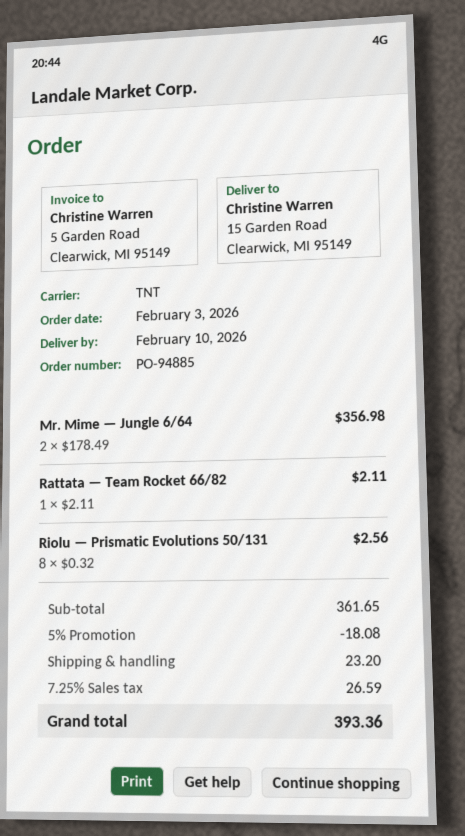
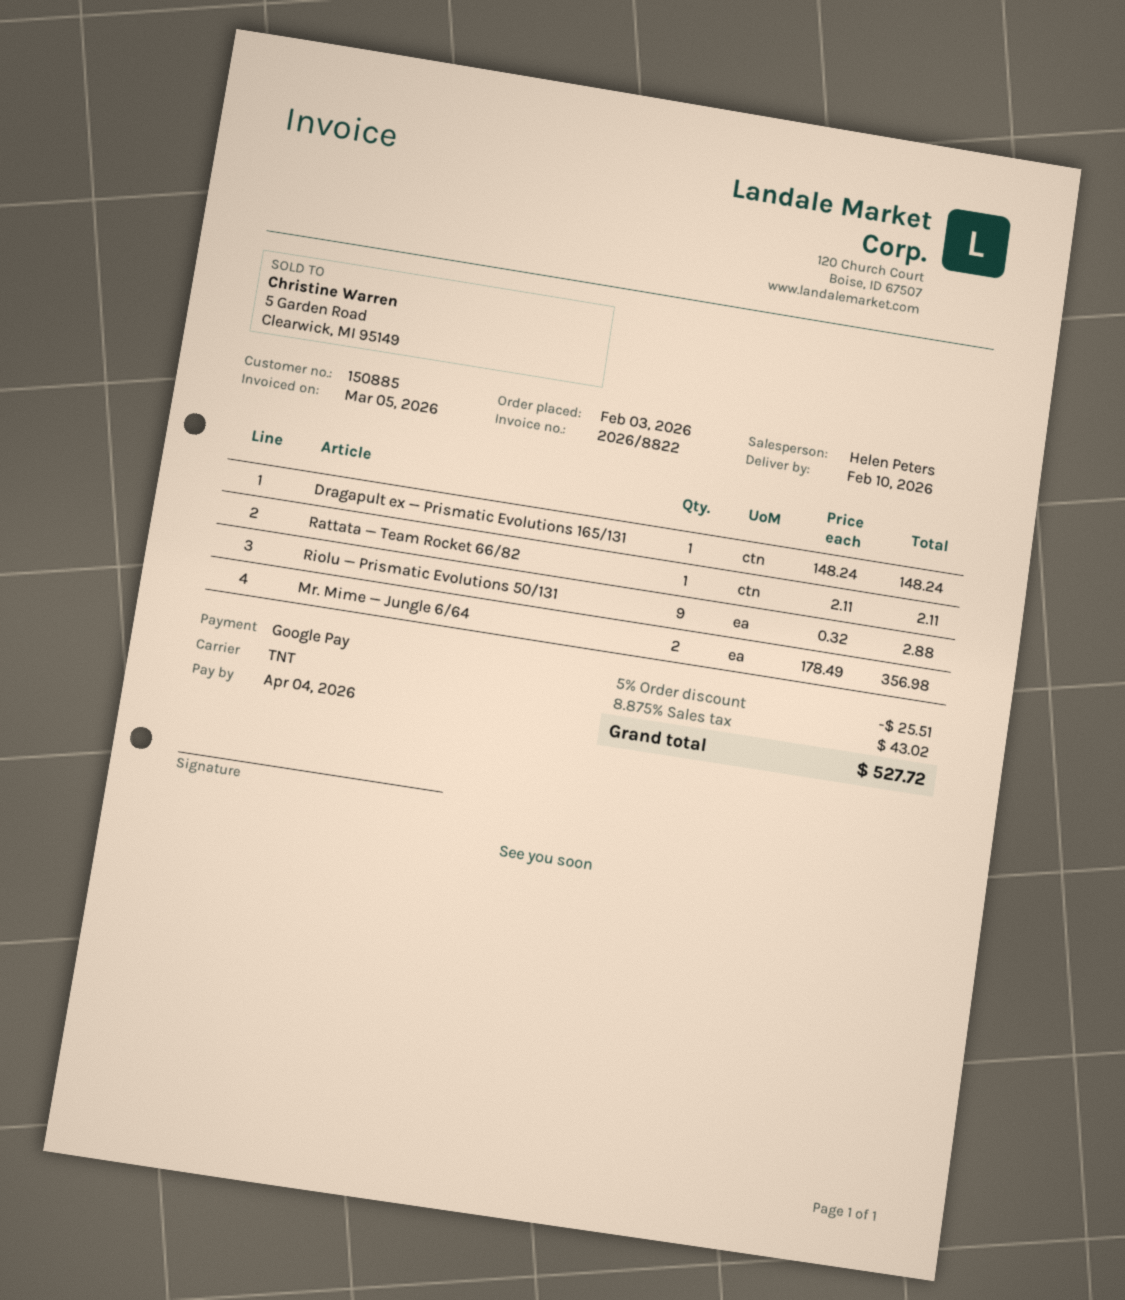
Riolu — Prismatic Evolutions 50/131: 8 x 0.32 = 2.56 -> 9 x 0.32 = 2.88
Dragapult ex — Prismatic Evolutions 165/131: none -> 1 x 148.24 = 148.24
discount: 5% = 18.08 -> 5% = 25.51
shipping: 23.20 -> none
tax: 7.25% = 26.59 -> 8.875% = 43.02
total: 393.36 -> 527.72

